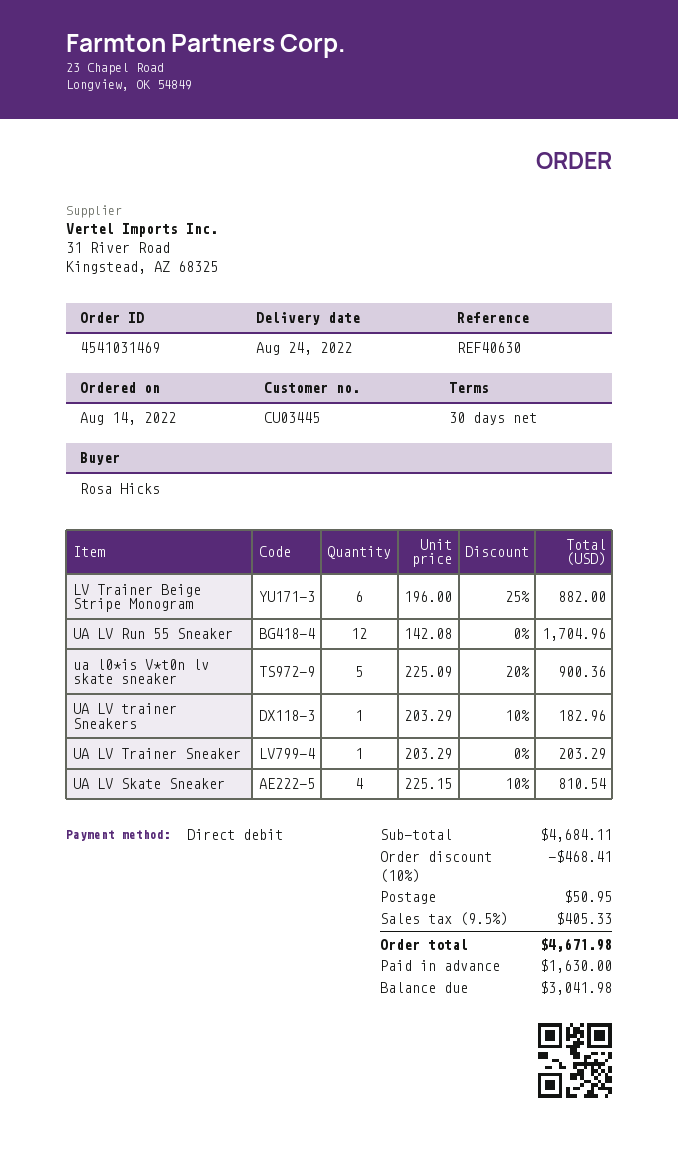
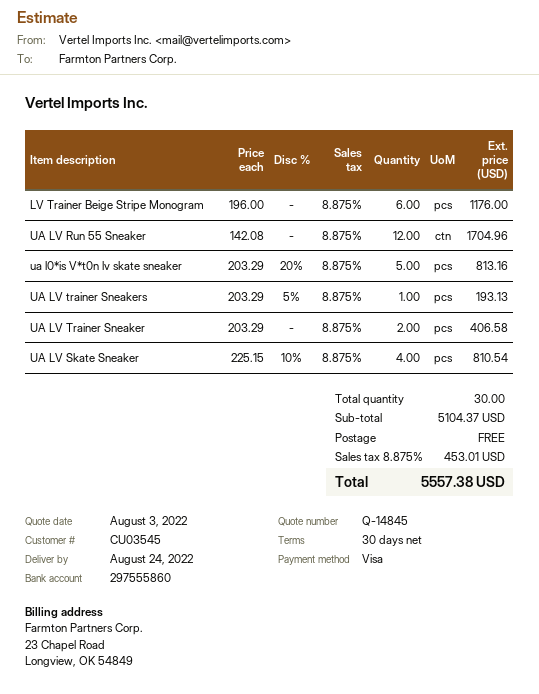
customer number: CU03445 -> CU03545
payment method: direct debit -> Visa
LV Trainer Beige Stripe Monogram: 6 x 196.00 - 25% = 882.00 -> 6 x 196.00 = 1176.00
ua l0*is V*t0n lv skate sneaker: 5 x 225.09 - 20% = 900.36 -> 5 x 203.29 - 20% = 813.16
UA LV trainer Sneakers: 1 x 203.29 - 10% = 182.96 -> 1 x 203.29 - 5% = 193.13
UA LV Trainer Sneaker: 1 x 203.29 = 203.29 -> 2 x 203.29 = 406.58
subtotal: 4684.11 -> 5104.37
discount: 10% = 468.41 -> none
shipping: 50.95 -> 0.00
tax: 9.5% = 405.33 -> 8.875% = 453.01
total: 4671.98 -> 5557.38

